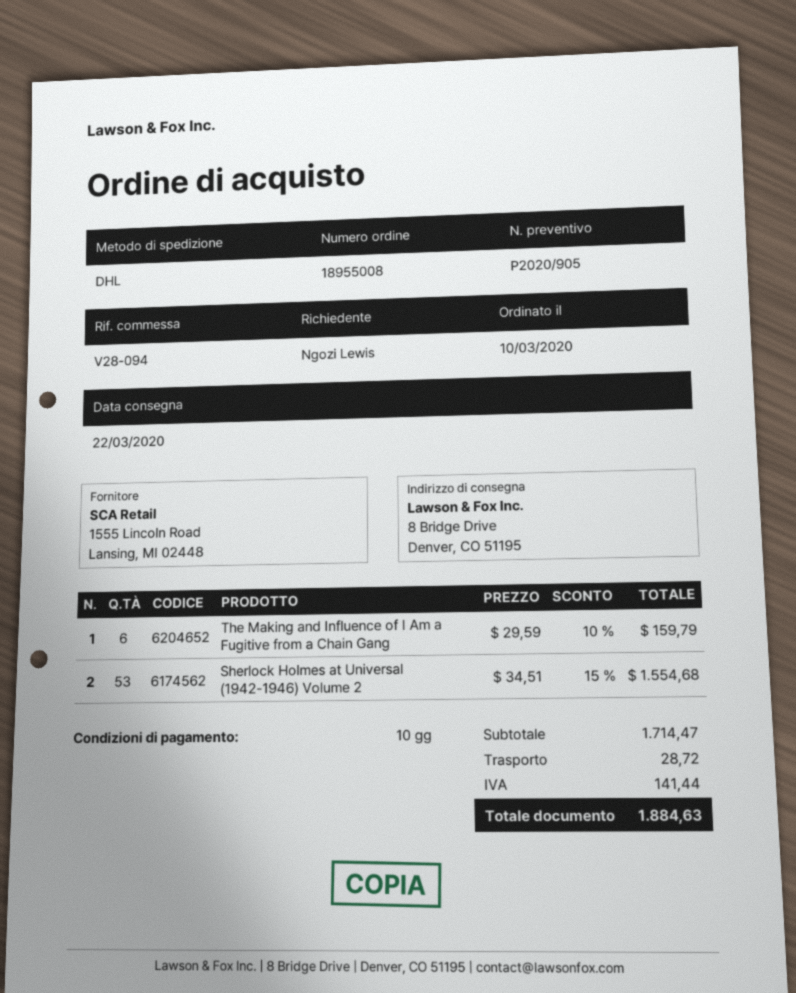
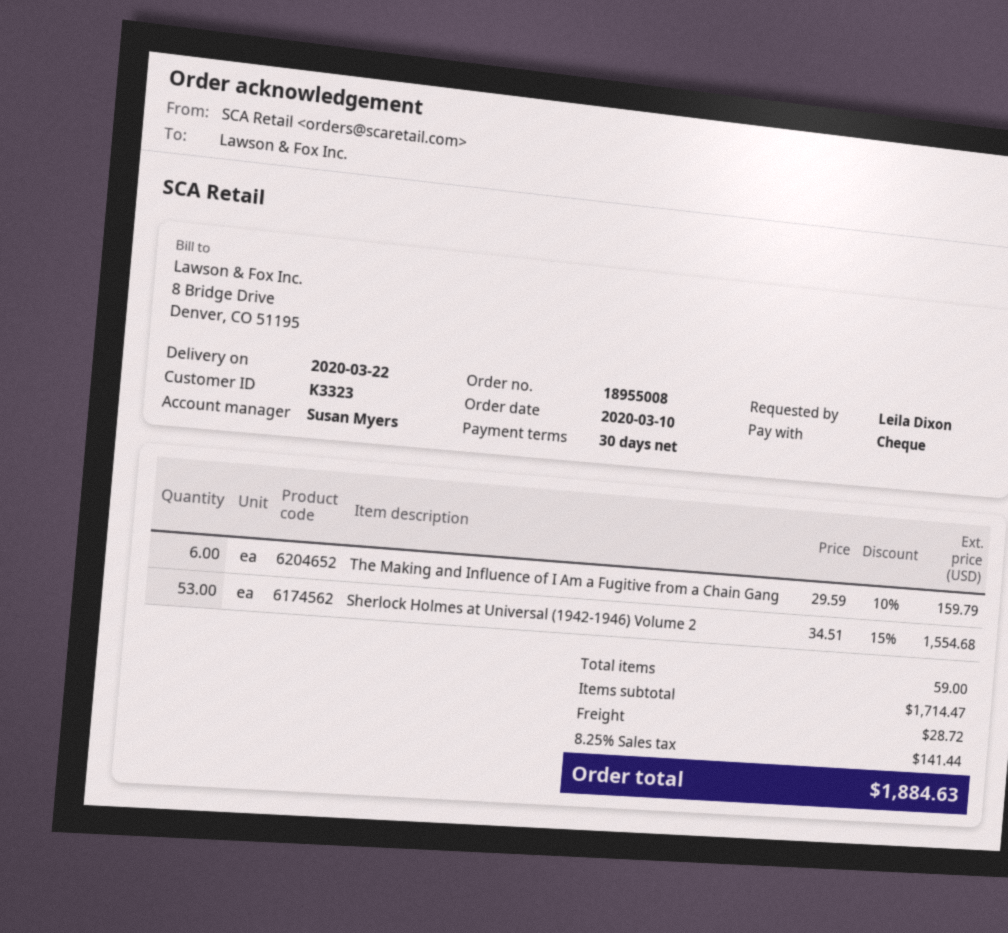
payment terms: 10 days -> 30 days
ordered by: Ngozi Lewis -> Leila Dixon

